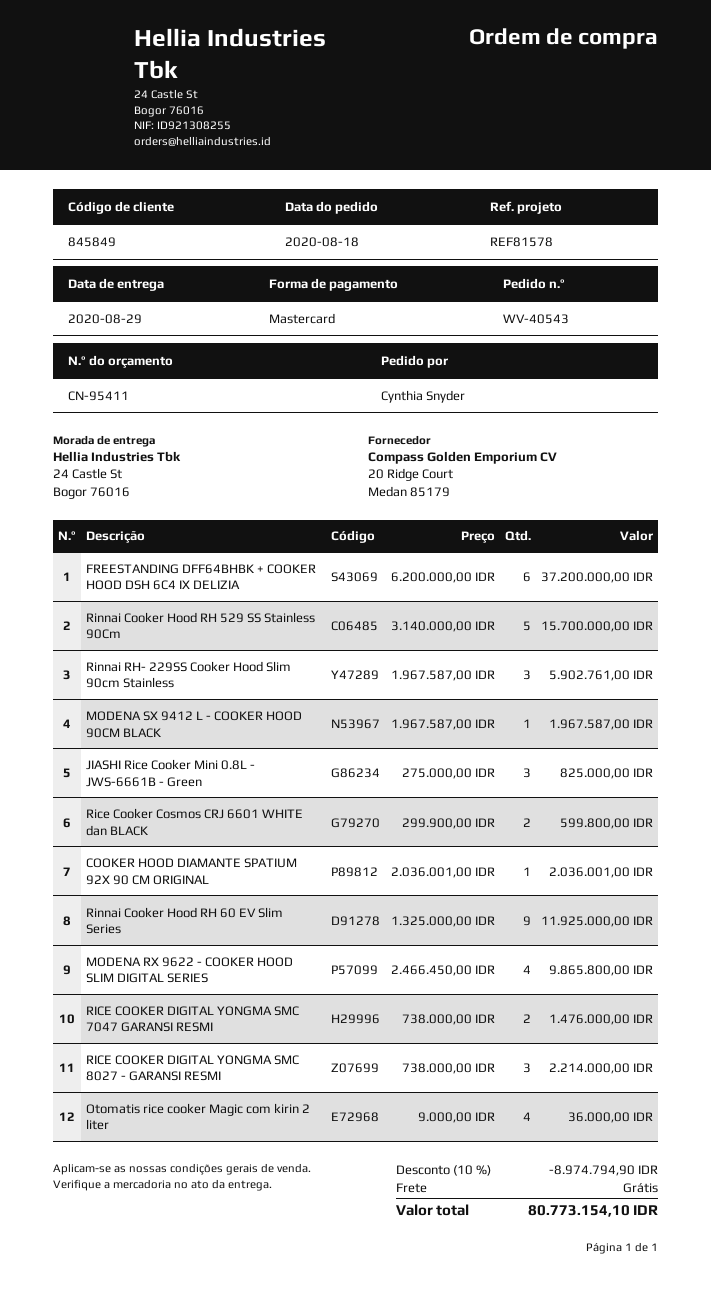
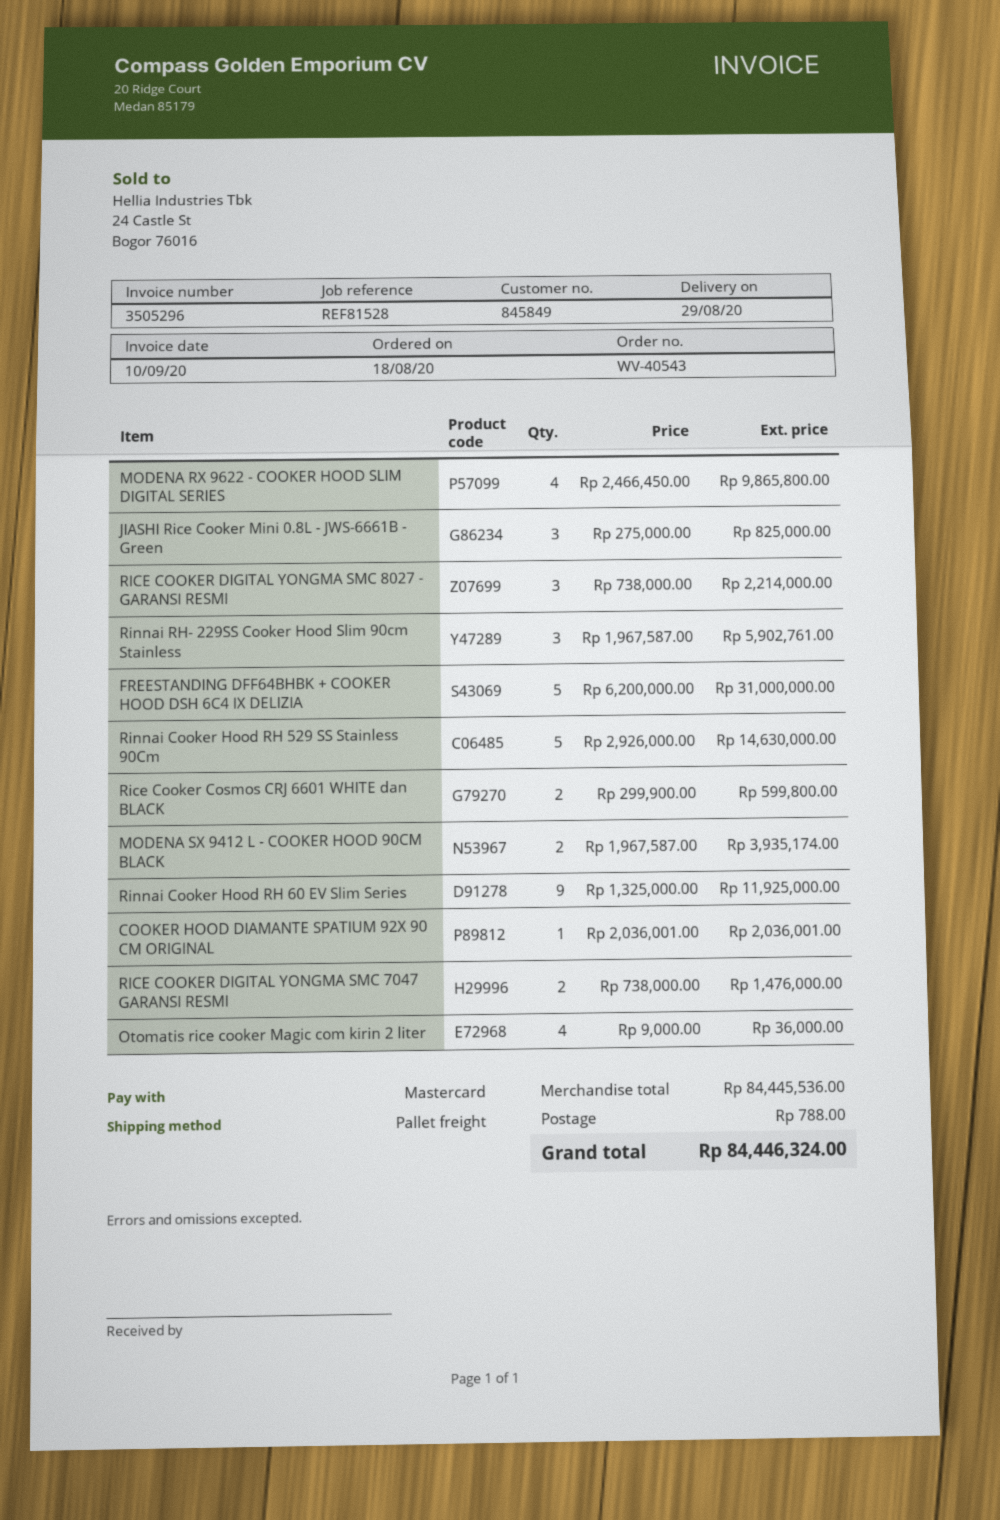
reference: REF81578 -> REF81528
FREESTANDING DFF64BHBK + COOKER HOOD DSH 6C4 IX DELIZIA: 6 x 6200000.00 = 37200000.00 -> 5 x 6200000.00 = 31000000.00
Rinnai Cooker Hood RH 529 SS Stainless 90Cm: 5 x 3140000.00 = 15700000.00 -> 5 x 2926000.00 = 14630000.00
MODENA SX 9412 L - COOKER HOOD 90CM BLACK: 1 x 1967587.00 = 1967587.00 -> 2 x 1967587.00 = 3935174.00
discount: 10% = 8974794.90 -> none
shipping: 0.00 -> 788.00
total: 80773154.10 -> 84446324.00

